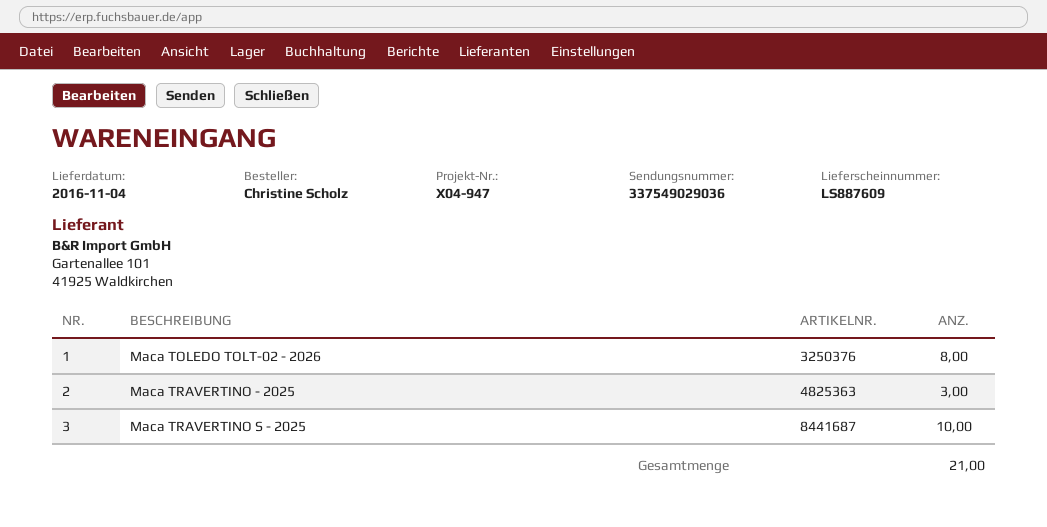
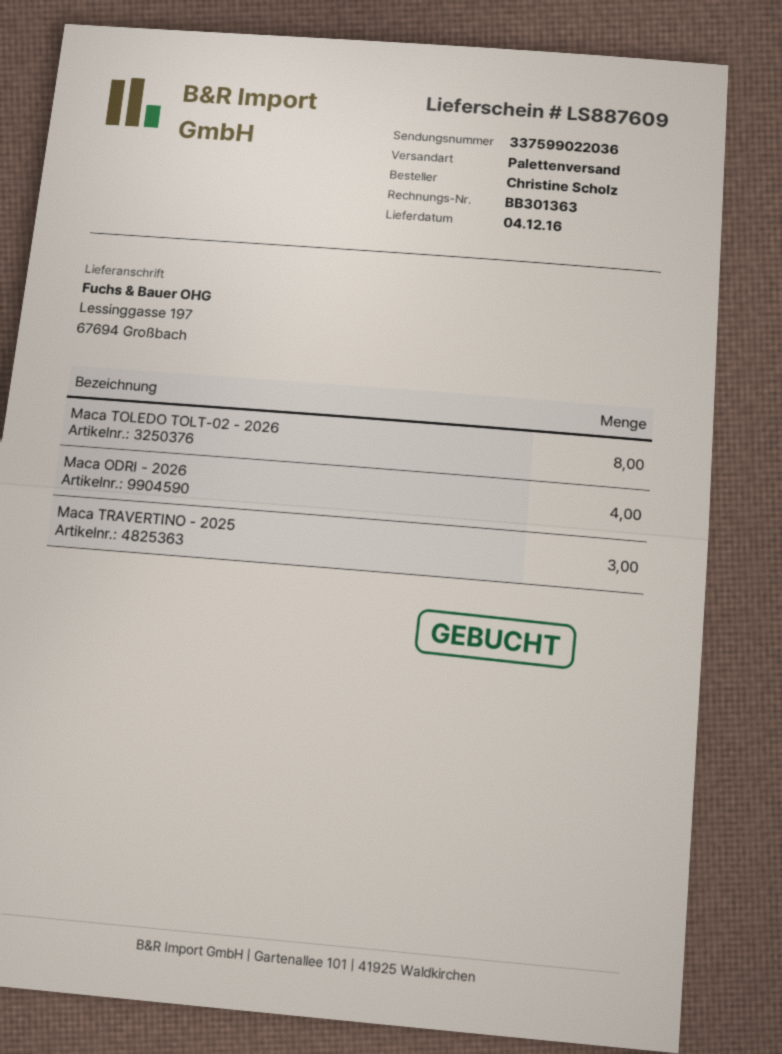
delivery date: 2016-11-04 -> 2016-12-04
tracking number: 337549029036 -> 337599022036
Маса TRAVERTINO S - 2025: 10 -> none
Маса ODRI - 2026: none -> 4

